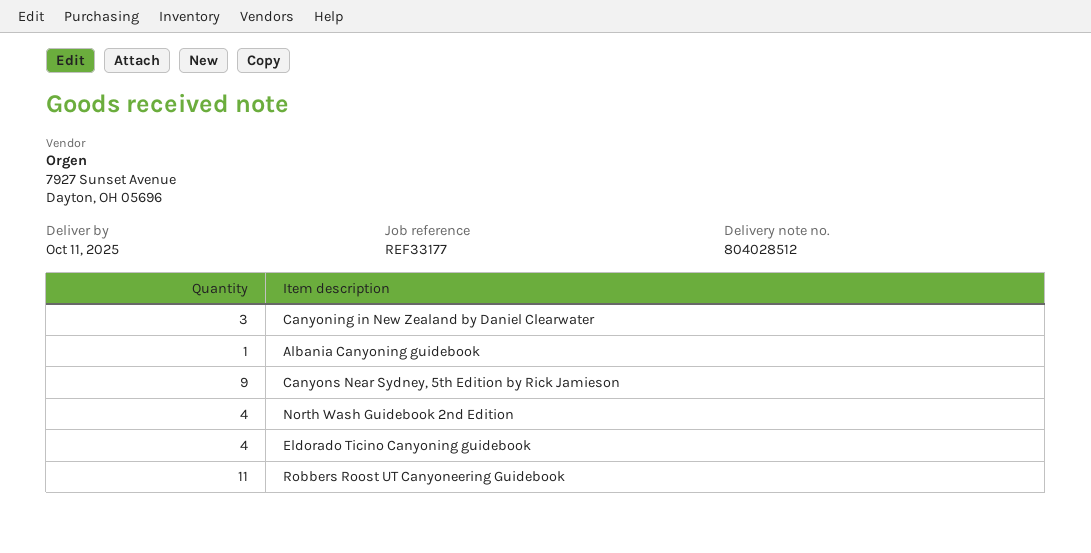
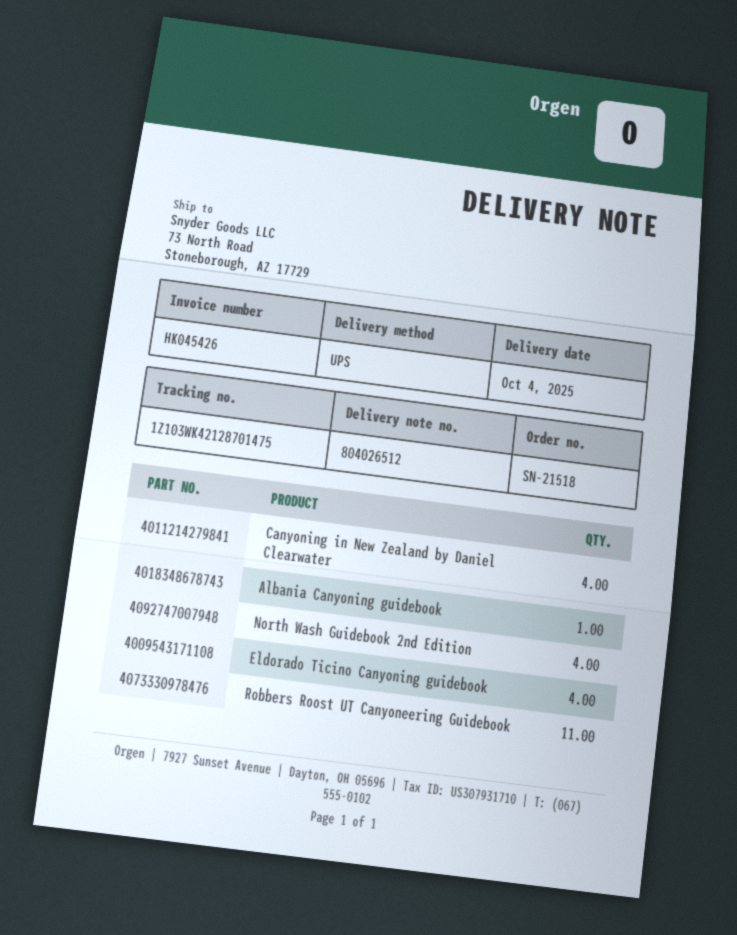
delivery note number: 804028512 -> 804026512
delivery date: 2025-10-11 -> 2025-10-04
Canyoning in New Zealand by Daniel Clearwater: 3 -> 4
Canyons Near Sydney, 5th Edition by Rick Jamieson: 9 -> none

